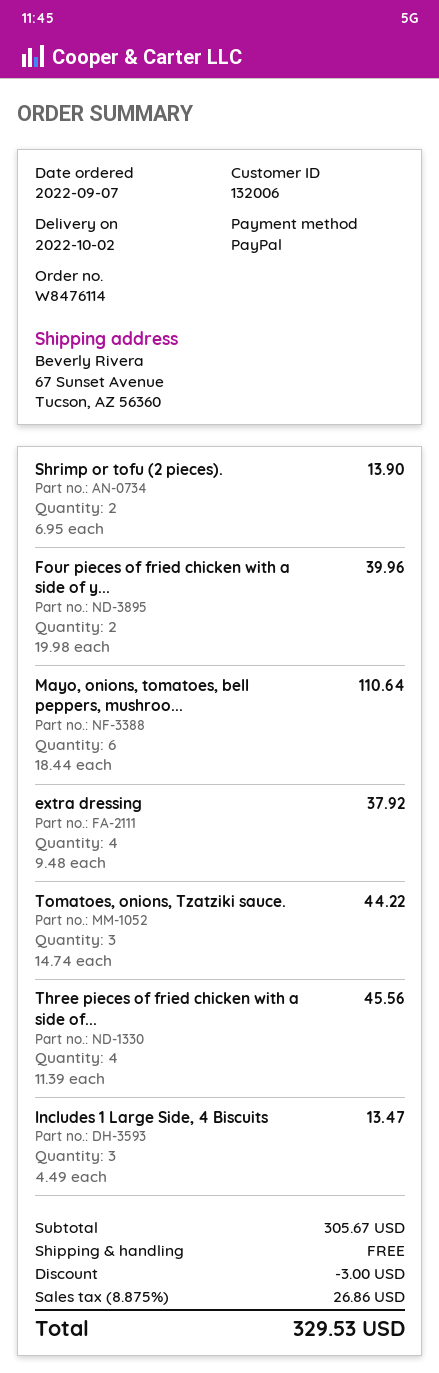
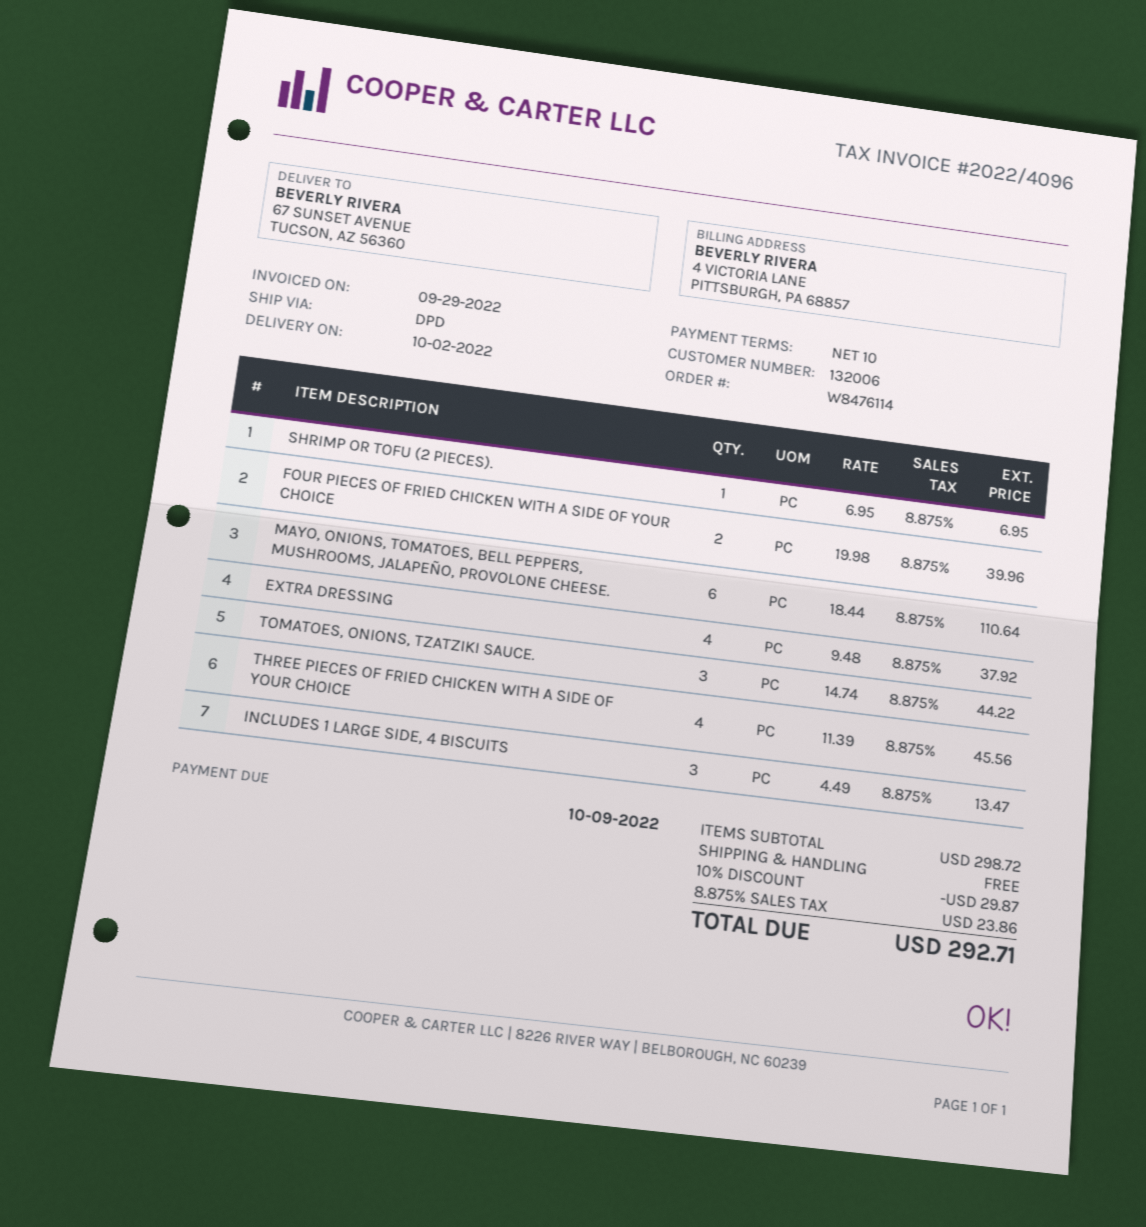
Shrimp or tofu (2 pieces).: 2 x 6.95 = 13.90 -> 1 x 6.95 = 6.95
subtotal: 305.67 -> 298.72
discount: 3.00 -> 29.87
tax: 8.875% = 26.86 -> 8.875% = 23.86
total: 329.53 -> 292.71

